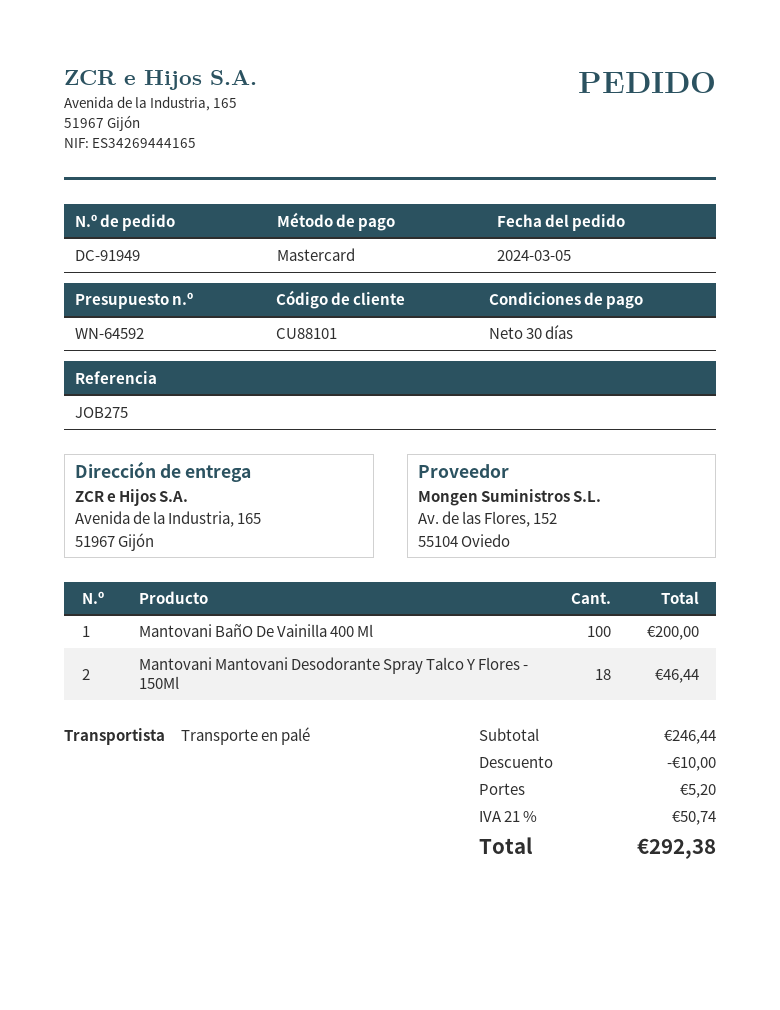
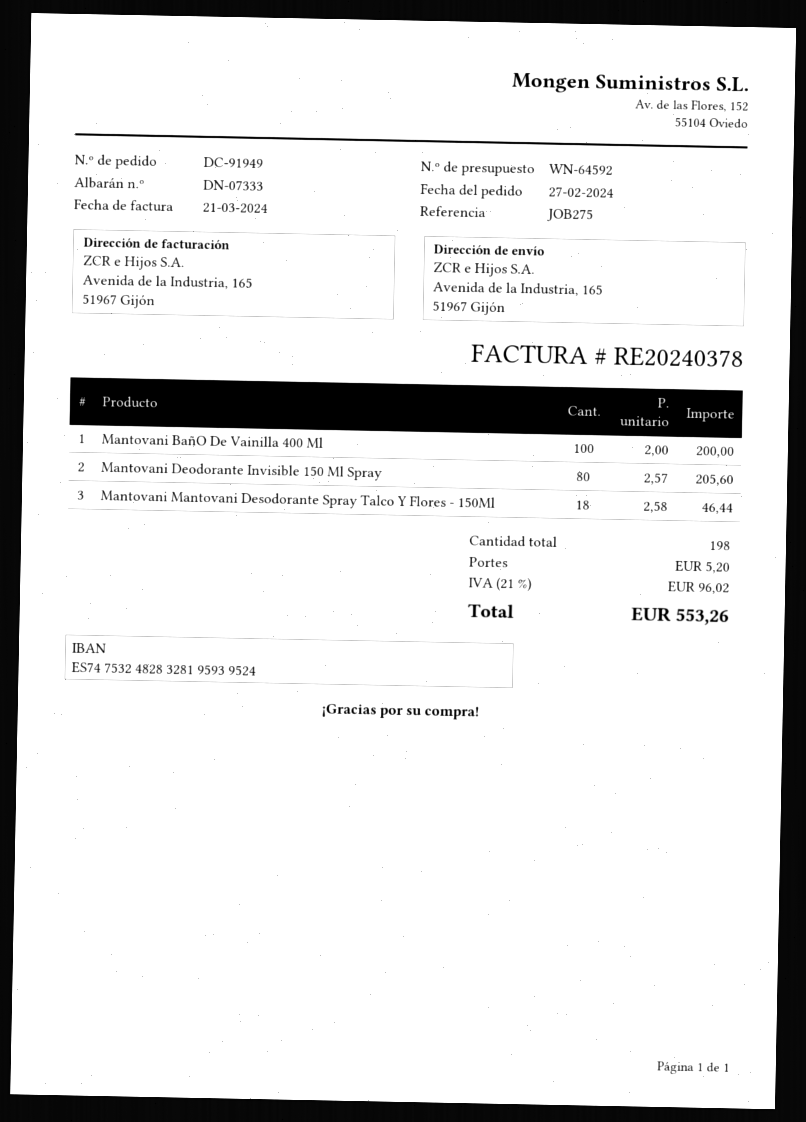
order date: 2024-03-05 -> 2024-02-27
Mantovani Deodorante Invisible 150 Ml Spray: none -> 80 for 205.60
discount: 10.00 -> none
tax: 21% = 50.74 -> 21% = 96.02
total: 292.38 -> 553.26

